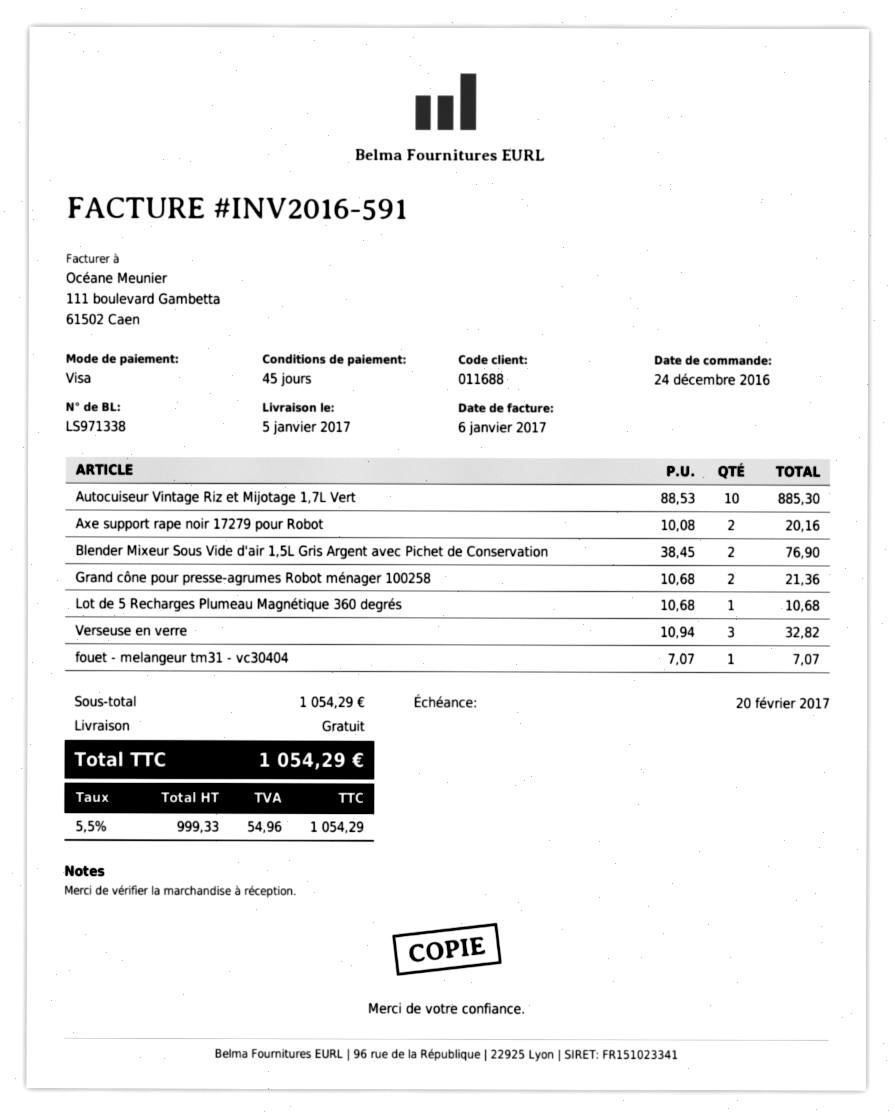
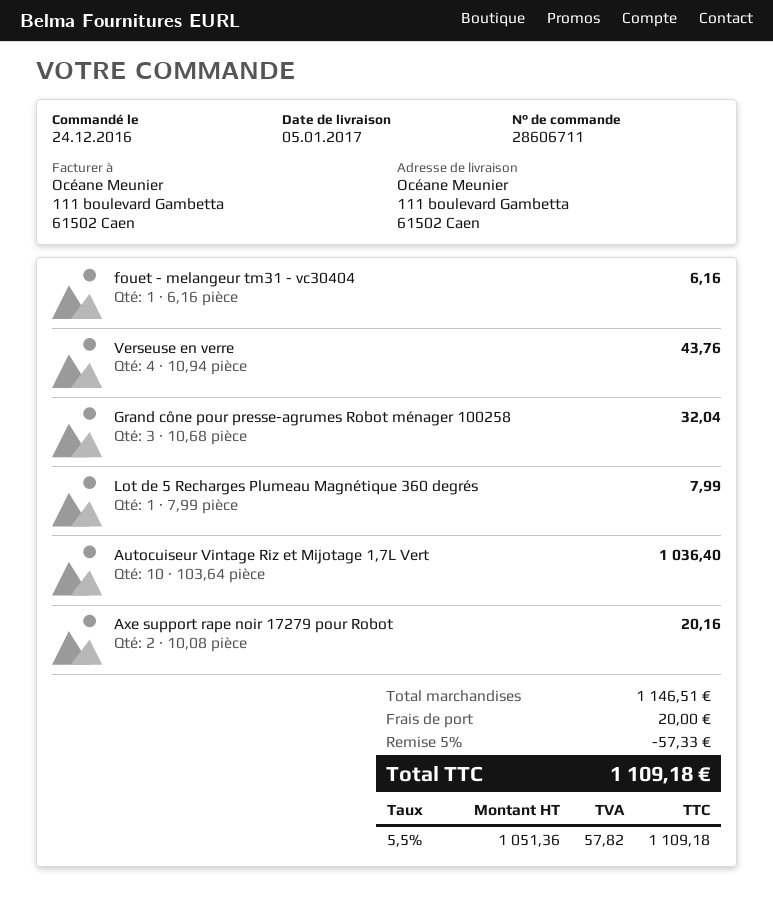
Autocuiseur Vintage Riz et Mijotage 1,7L Vert: 10 x 88.53 = 885.30 -> 10 x 103.64 = 1036.40
Blender Mixeur Sous Vide d'air 1,5L Gris Argent avec Pichet de Conservation: 2 x 38.45 = 76.90 -> none
Grand cône pour presse-agrumes Robot ménager 100258: 2 x 10.68 = 21.36 -> 3 x 10.68 = 32.04
Lot de 5 Recharges Plumeau Magnétique 360 degrés: 1 x 10.68 = 10.68 -> 1 x 7.99 = 7.99
Verseuse en verre: 3 x 10.94 = 32.82 -> 4 x 10.94 = 43.76
fouet - melangeur tm31 - vc30404: 1 x 7.07 = 7.07 -> 1 x 6.16 = 6.16
subtotal: 1054.29 -> 1146.51
discount: none -> 5% = 57.33
shipping: 0.00 -> 20.00
net: 999.33 -> 1051.36
tax: 5.5% = 54.96 -> 5.5% = 57.82
total: 1054.29 -> 1109.18

